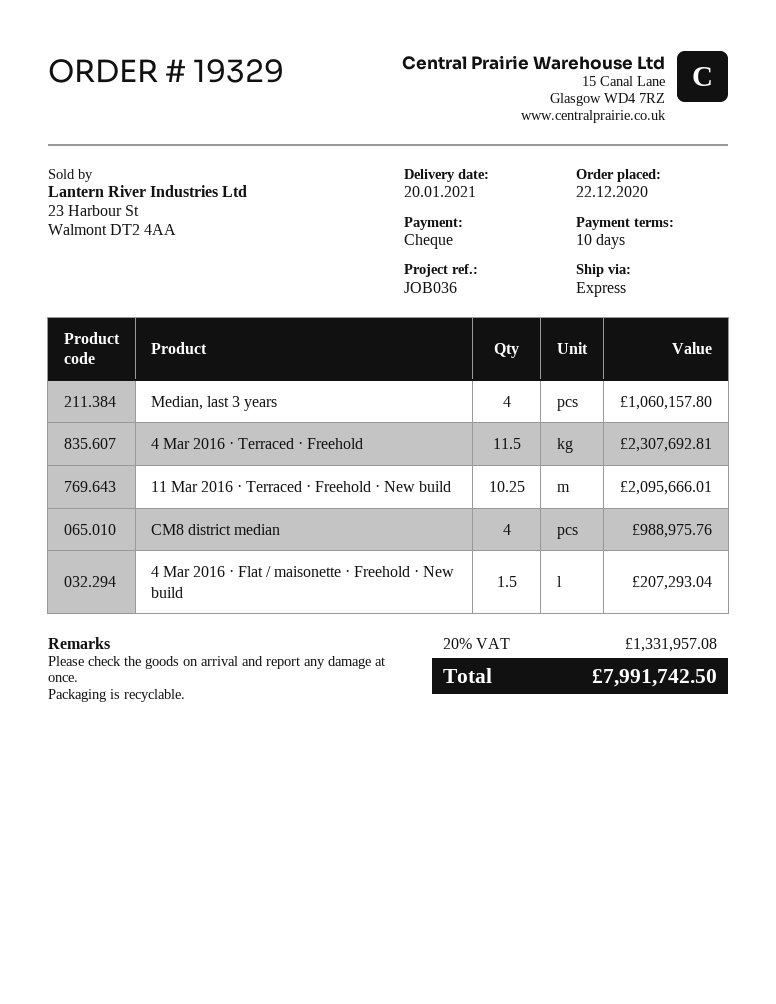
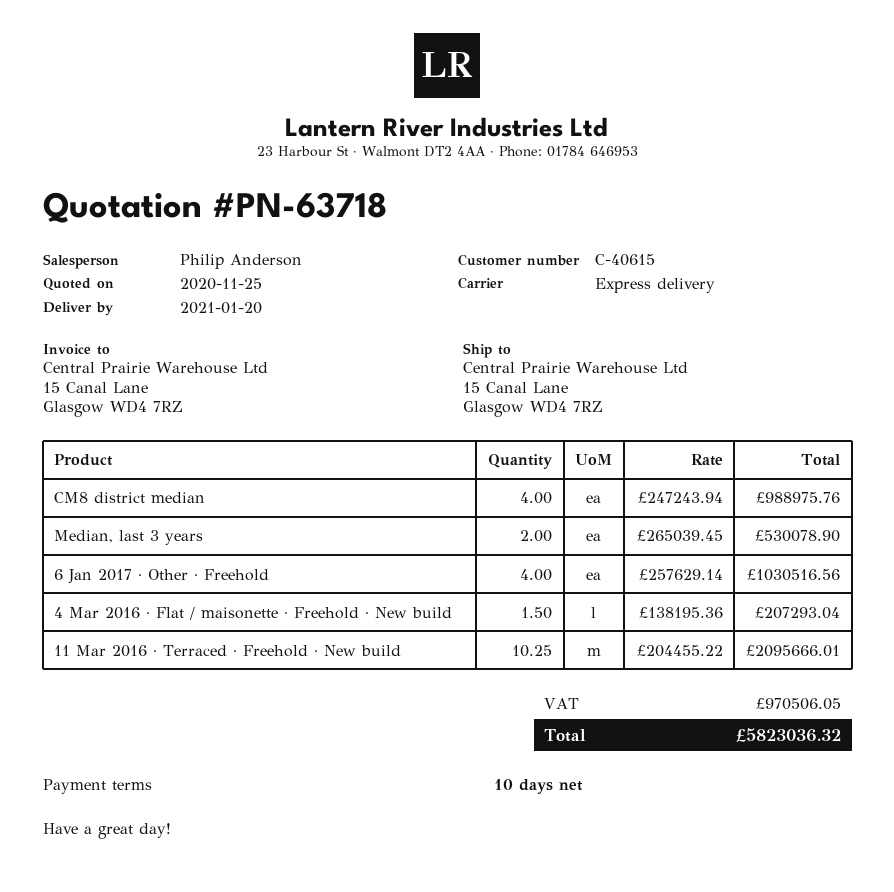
Median, last 3 years: 4 for 1060157.80 -> 2 for 530078.90
4 Mar 2016 · Terraced · Freehold: 11.5 for 2307692.81 -> none
6 Jan 2017 · Other · Freehold: none -> 4 for 1030516.56
tax: 1331957.08 -> 970506.05
total: 7991742.50 -> 5823036.32

